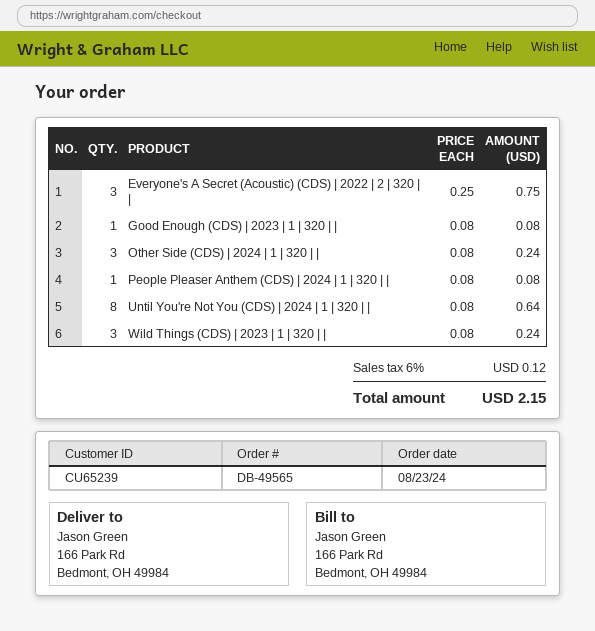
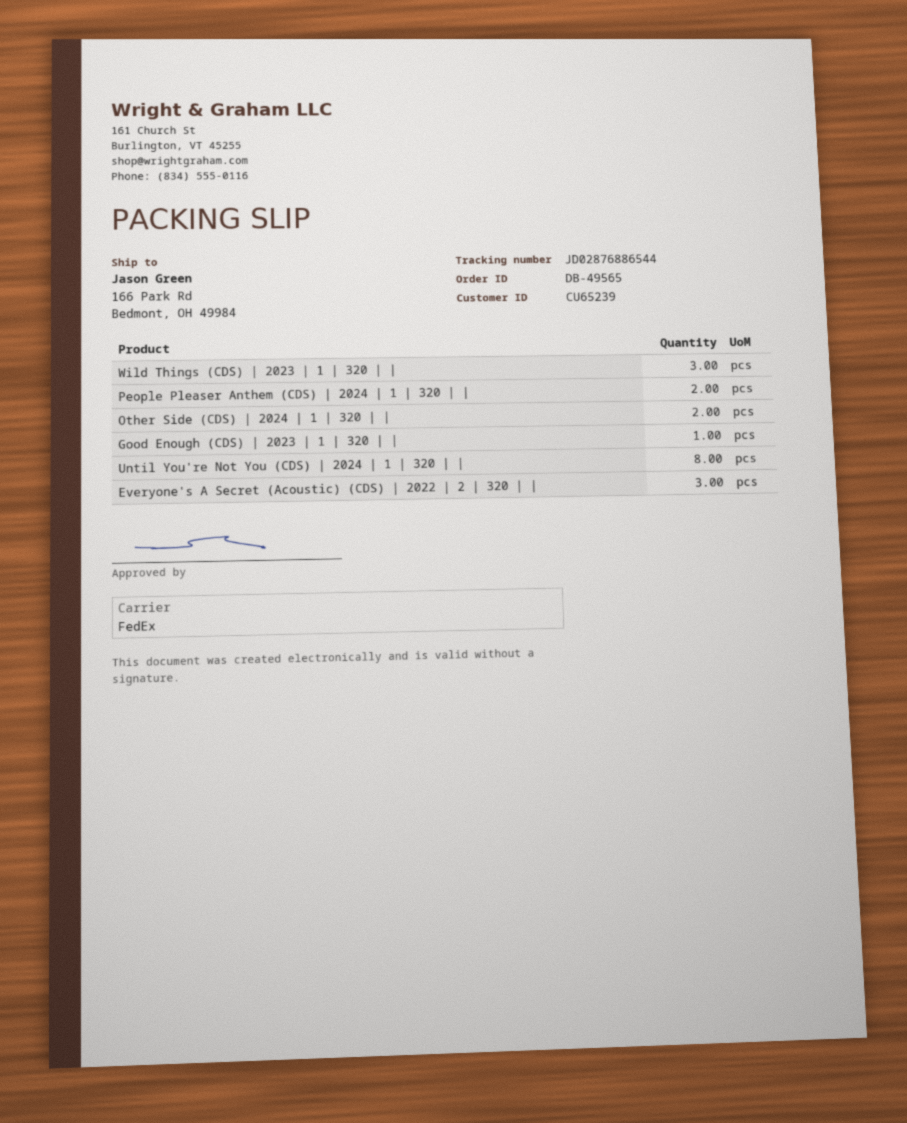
Other Side (CDS) | 2024 | 1 | 320 | |: 3 -> 2
People Pleaser Anthem (CDS) | 2024 | 1 | 320 | |: 1 -> 2

